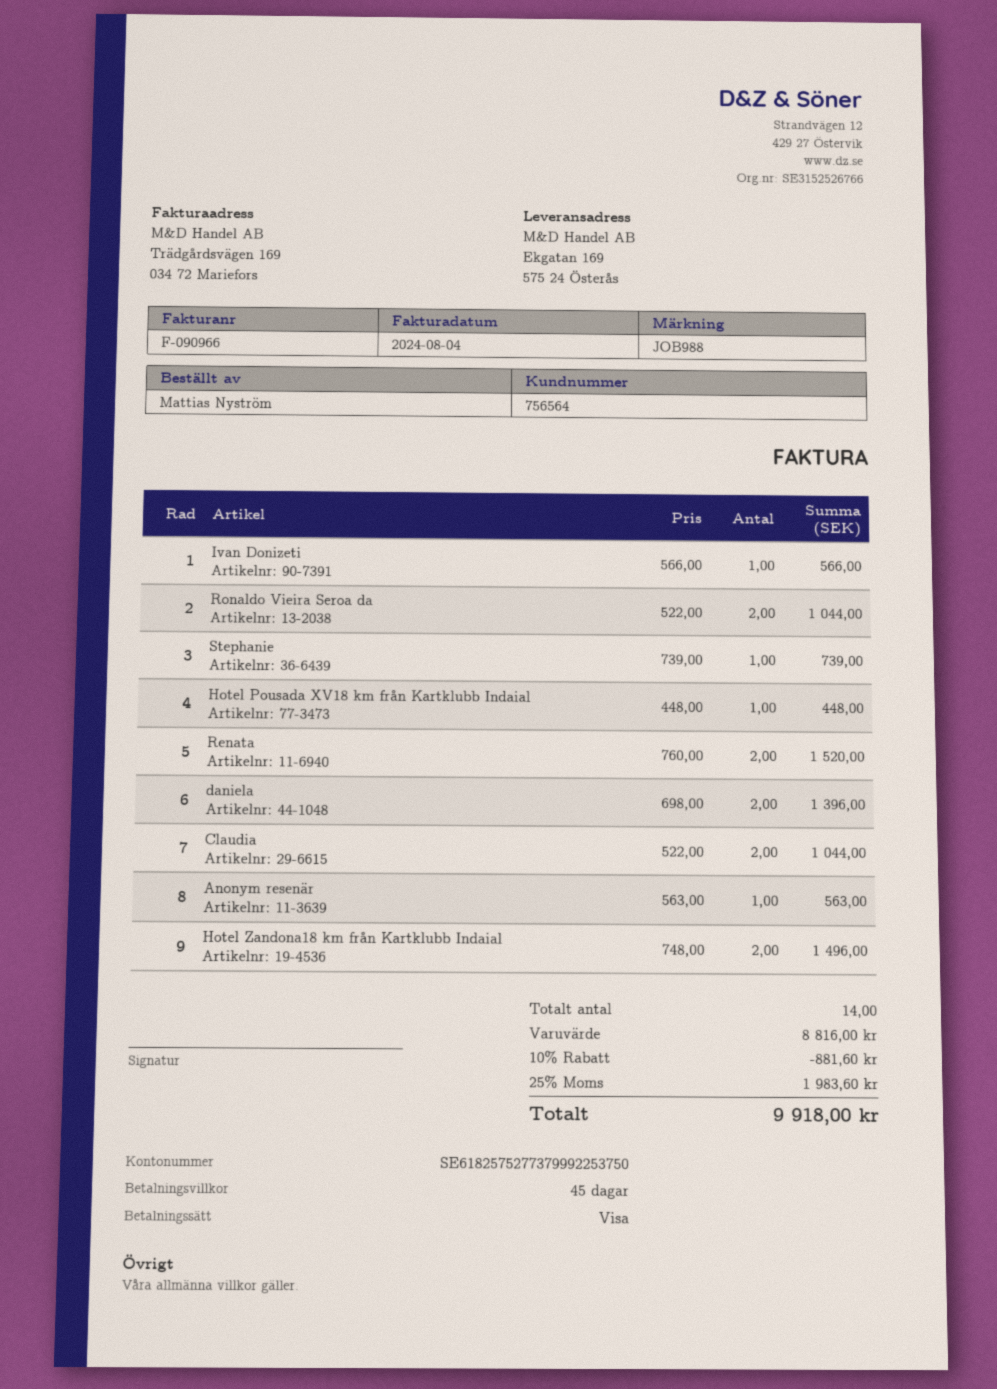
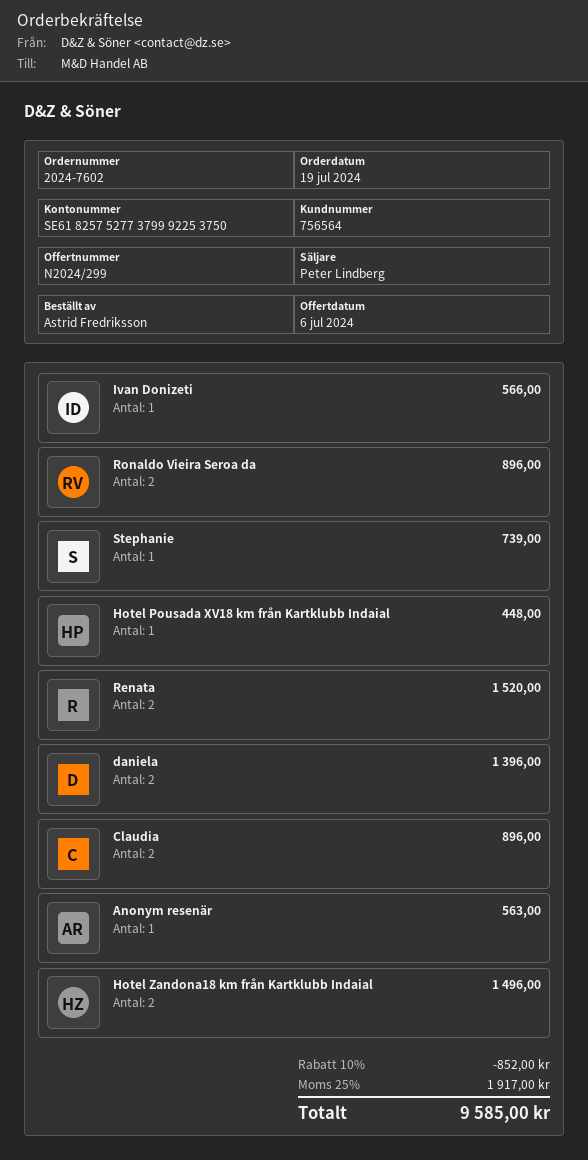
ordered by: Mattias Nyström -> Astrid Fredriksson
Ronaldo Vieira Seroa da: 2 for 1044.00 -> 2 for 896.00
Claudia: 2 for 1044.00 -> 2 for 896.00
discount: 10% = 881.60 -> 10% = 852.00
tax: 25% = 1983.60 -> 25% = 1917.00
total: 9918.00 -> 9585.00

